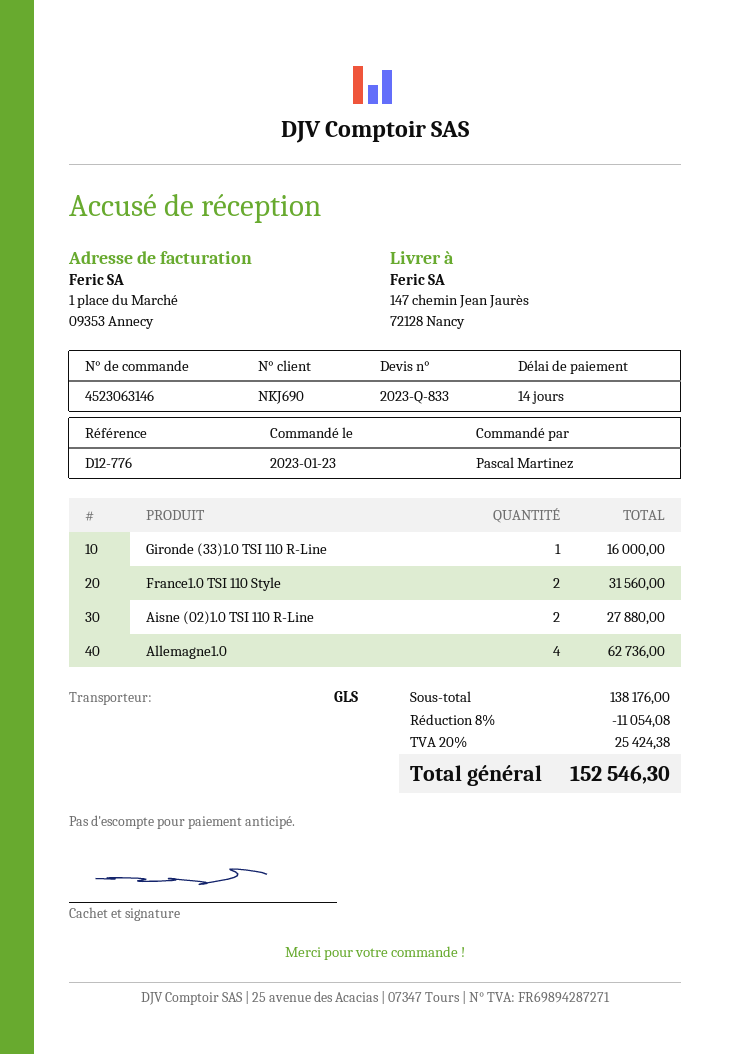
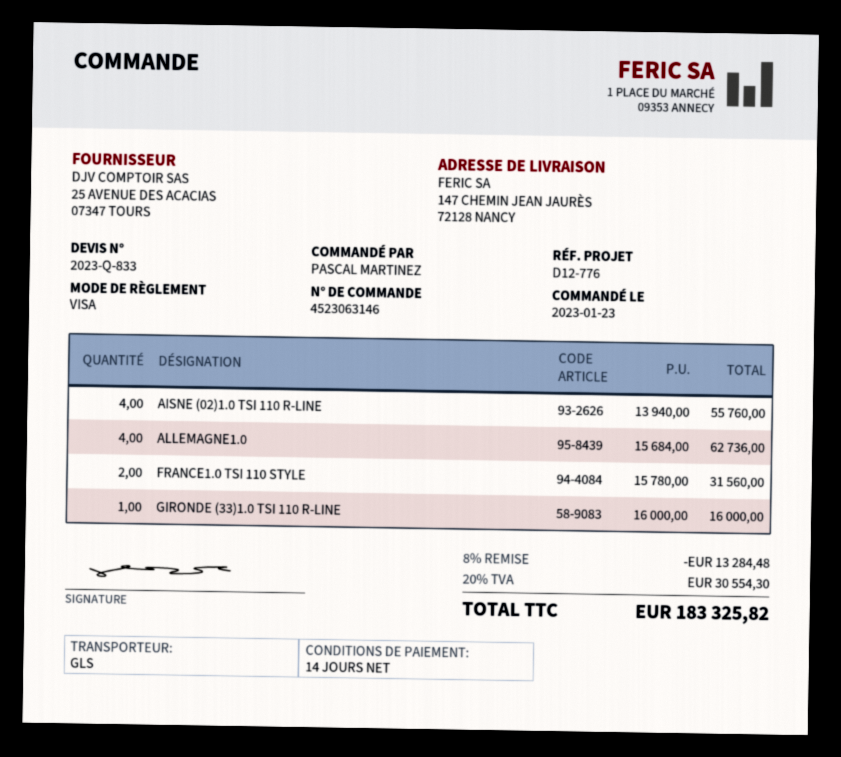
Aisne (02)1.0 TSI 110 R-Line: 2 for 27880.00 -> 4 for 55760.00
discount: 8% = 11054.08 -> 8% = 13284.48
tax: 20% = 25424.38 -> 20% = 30554.30
total: 152546.30 -> 183325.82

